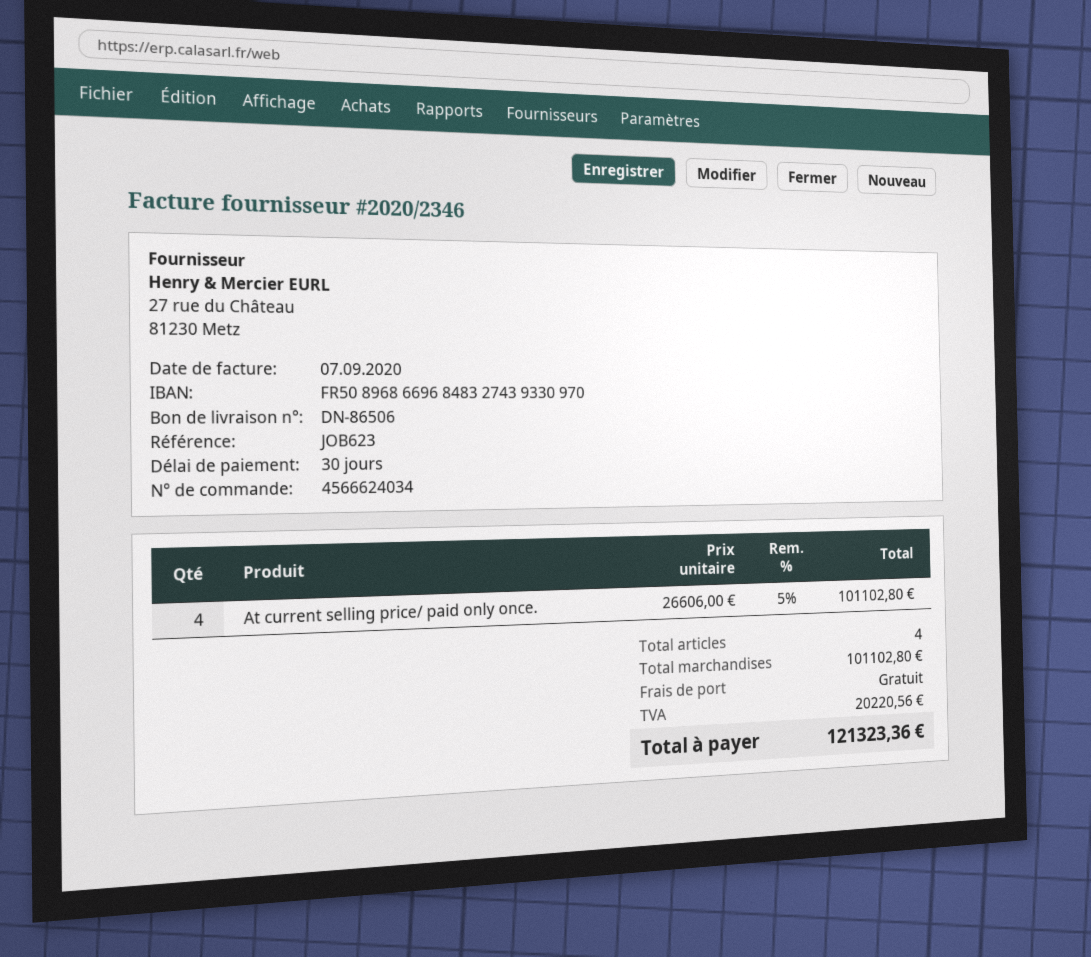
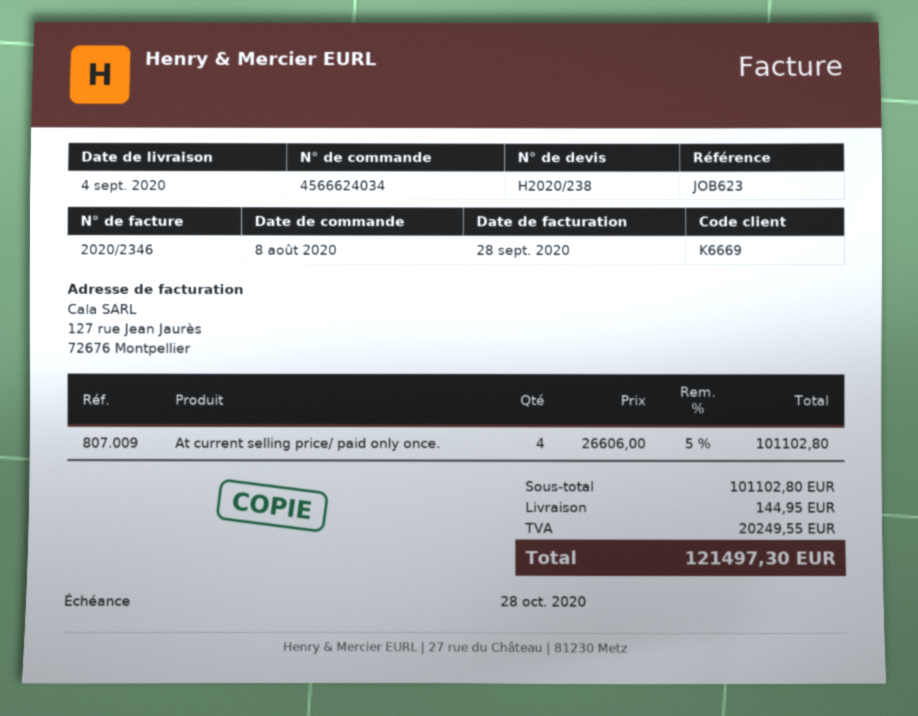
invoice date: 2020-09-07 -> 2020-09-28
shipping: 0.00 -> 144.95
tax: 20220.56 -> 20249.55
total: 121323.36 -> 121497.30

